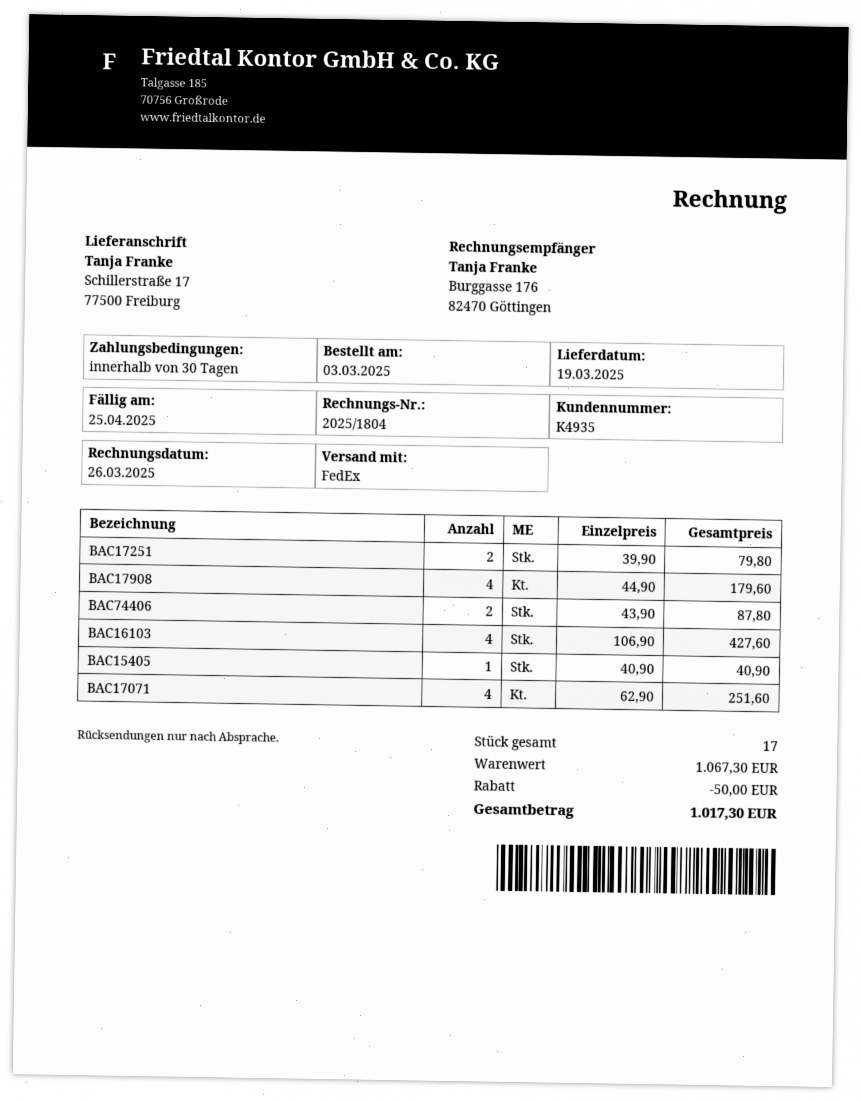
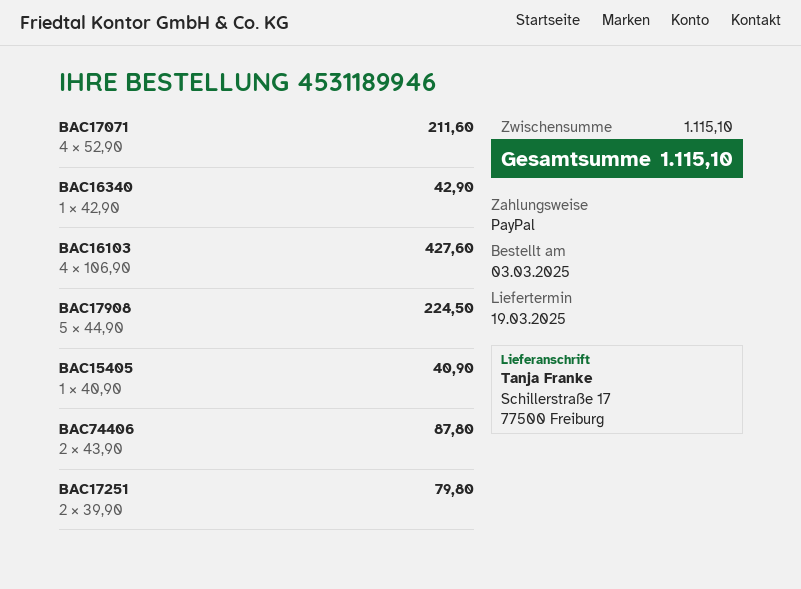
BAC17908: 4 x 44.90 = 179.60 -> 5 x 44.90 = 224.50
BAC17071: 4 x 62.90 = 251.60 -> 4 x 52.90 = 211.60
BAC16340: none -> 1 x 42.90 = 42.90
subtotal: 1067.30 -> 1115.10
discount: 50.00 -> none
total: 1017.30 -> 1115.10

